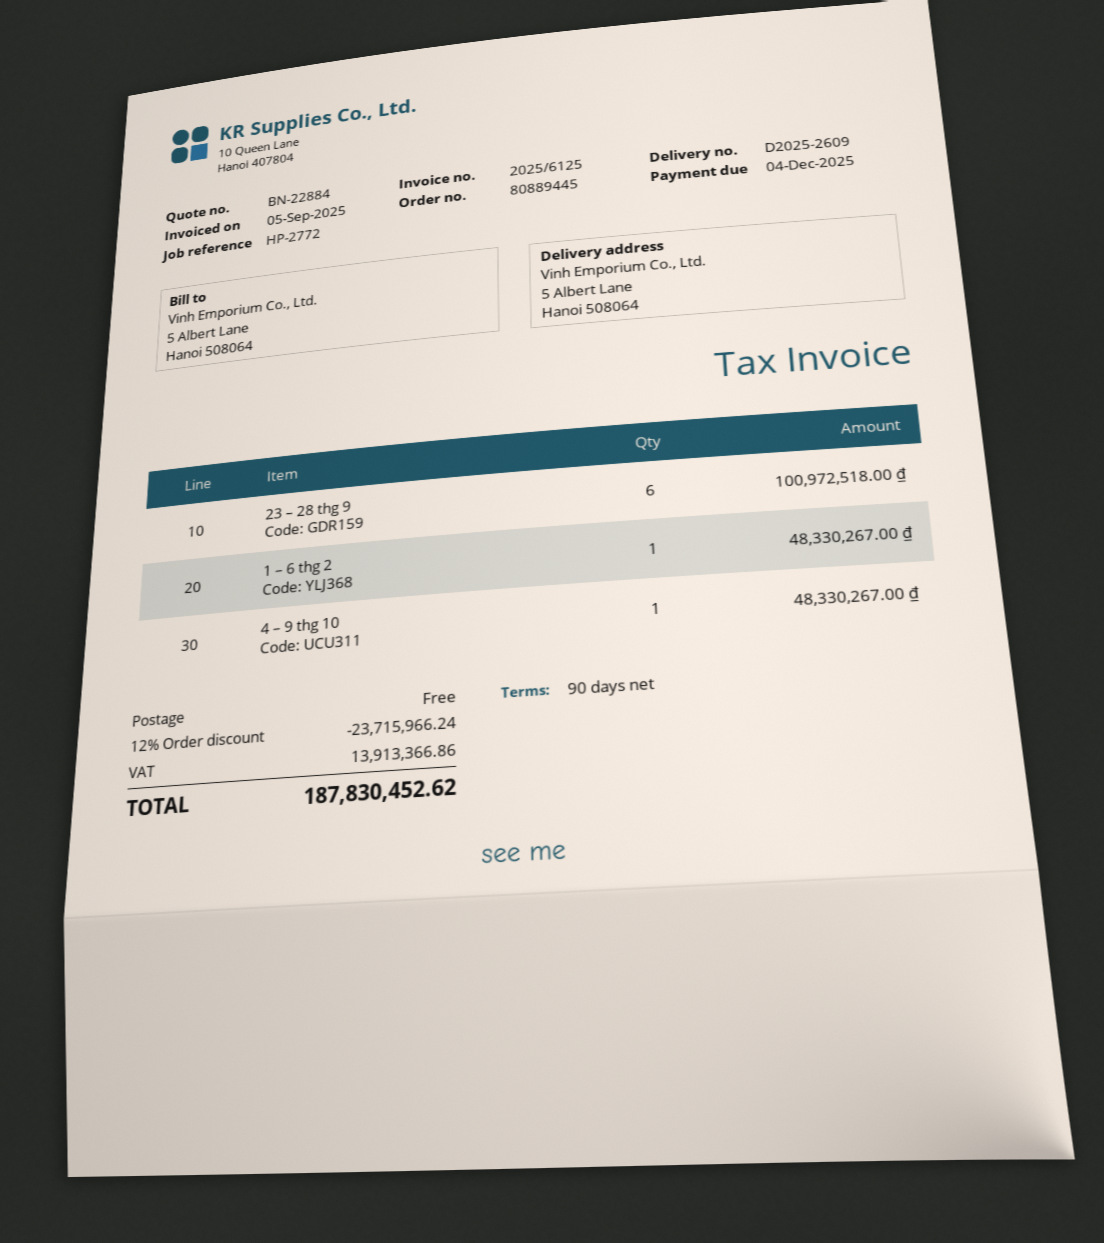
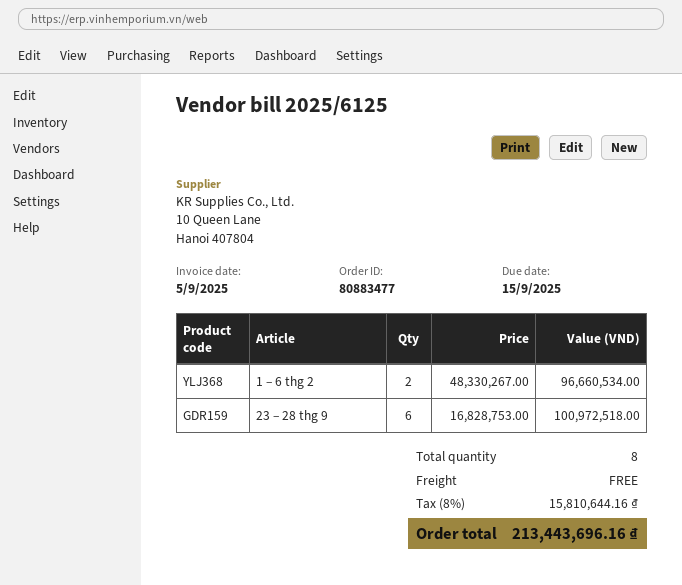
order number: 80889445 -> 80883477
due date: 2025-12-04 -> 2025-09-15
1 – 6 thg 2: 1 for 48330267.00 -> 2 for 96660534.00
4 – 9 thg 10: 1 for 48330267.00 -> none
discount: 12% = 23715966.24 -> none
tax: 13913366.86 -> 15810644.16
total: 187830452.62 -> 213443696.16

